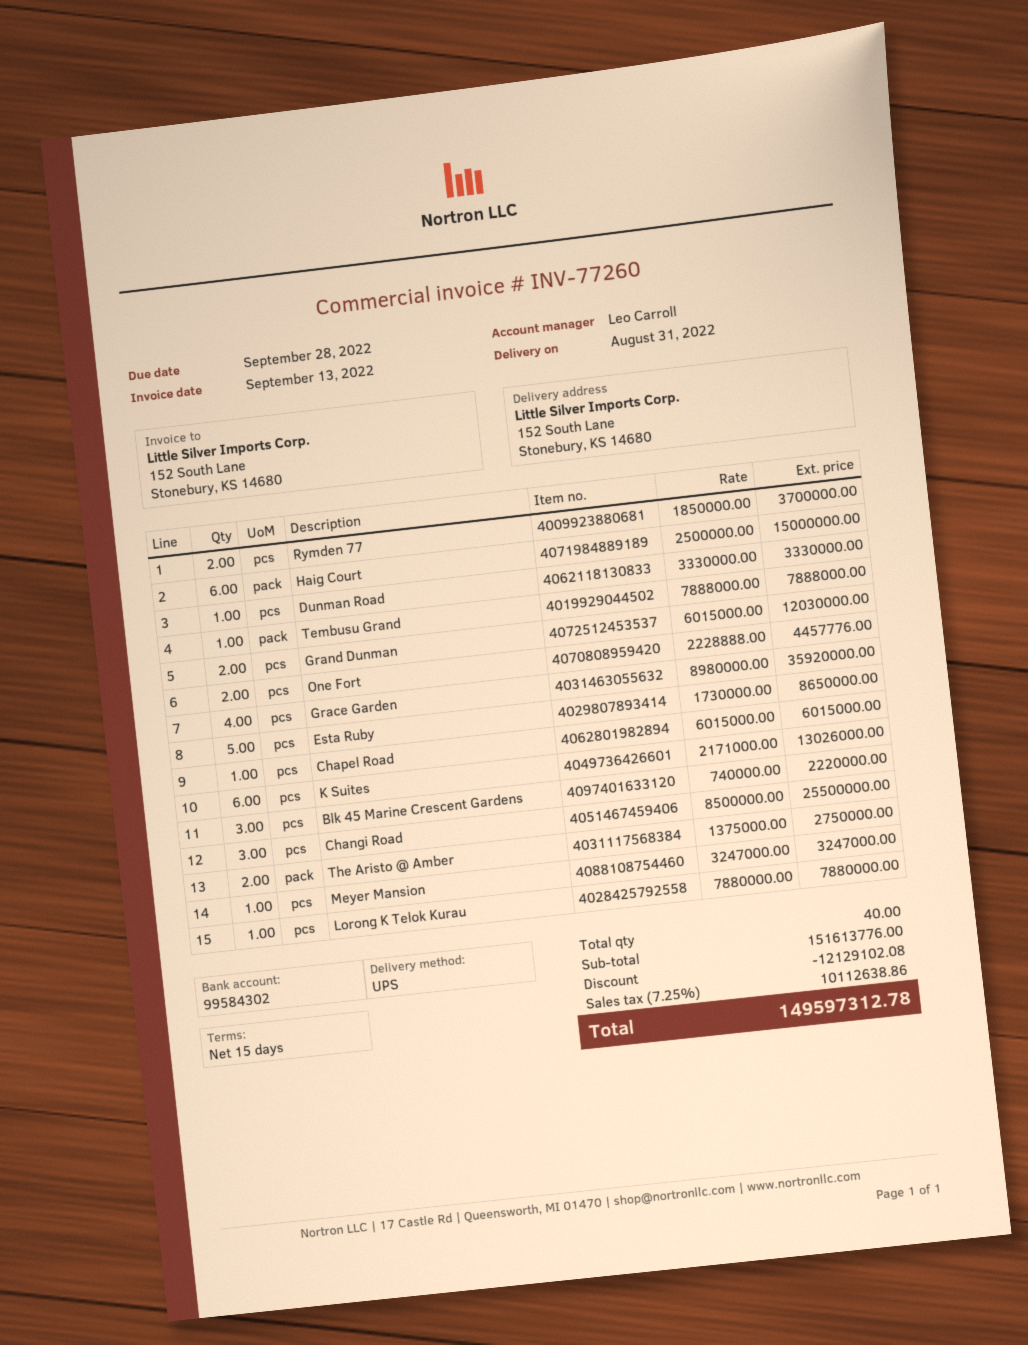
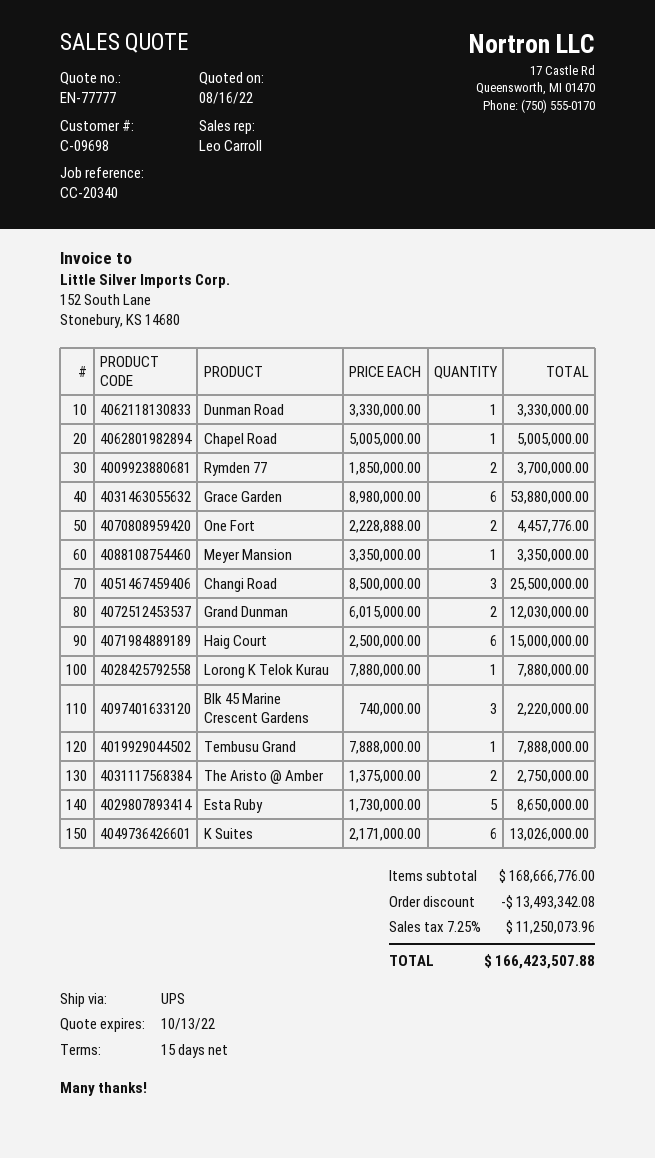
Grace Garden: 4 x 8980000.00 = 35920000.00 -> 6 x 8980000.00 = 53880000.00
Chapel Road: 1 x 6015000.00 = 6015000.00 -> 1 x 5005000.00 = 5005000.00
Meyer Mansion: 1 x 3247000.00 = 3247000.00 -> 1 x 3350000.00 = 3350000.00
subtotal: 151613776.00 -> 168666776.00
discount: 12129102.08 -> 13493342.08
tax: 7.25% = 10112638.86 -> 7.25% = 11250073.96
total: 149597312.78 -> 166423507.88

